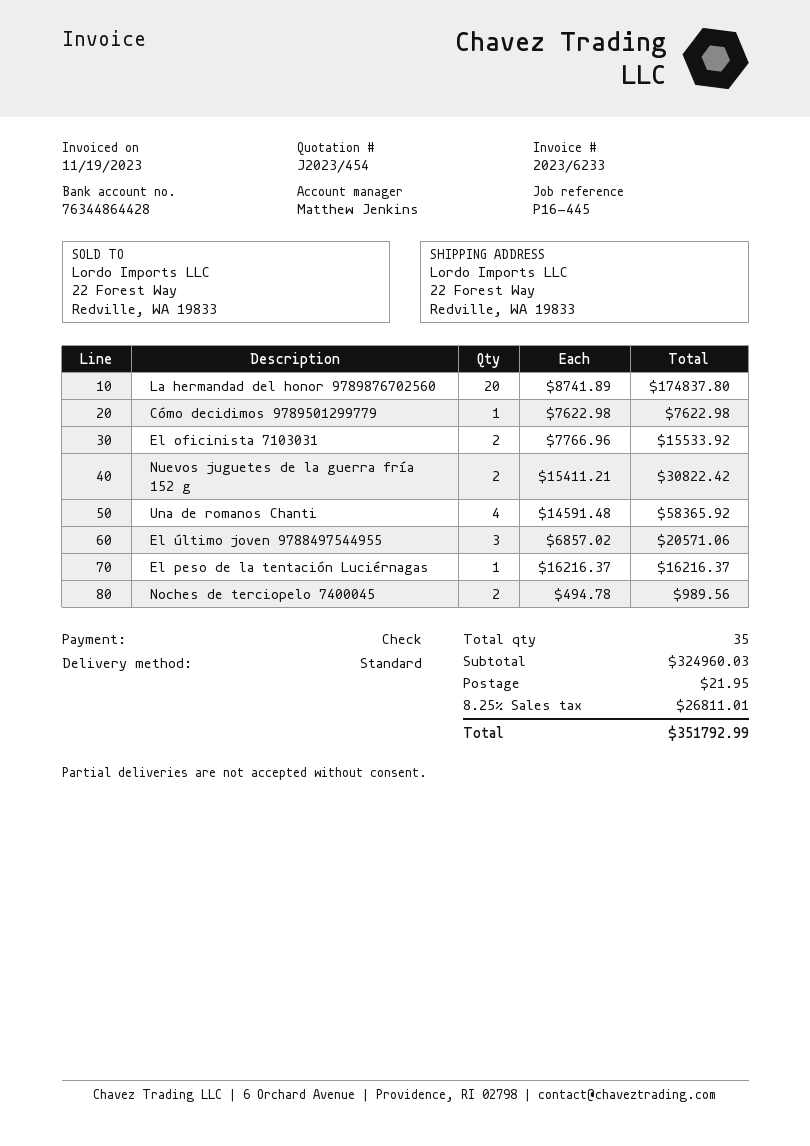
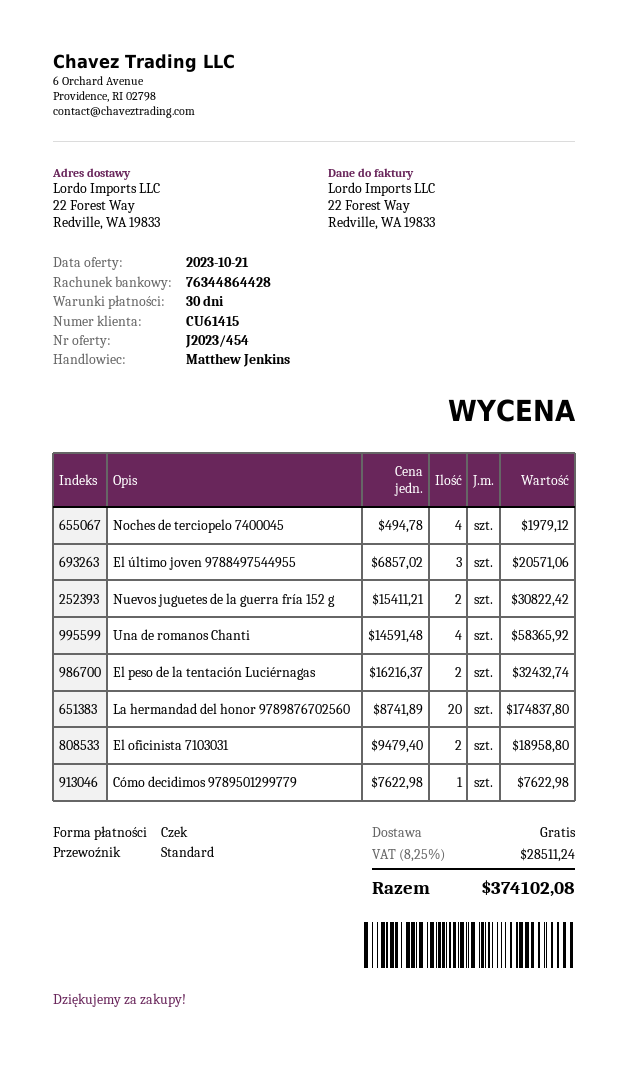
El oficinista 7103031: 2 x 7766.96 = 15533.92 -> 2 x 9479.40 = 18958.80
El peso de la tentación Luciérnagas: 1 x 16216.37 = 16216.37 -> 2 x 16216.37 = 32432.74
Noches de terciopelo 7400045: 2 x 494.78 = 989.56 -> 4 x 494.78 = 1979.12
shipping: 21.95 -> 0.00
tax: 8.25% = 26811.01 -> 8.25% = 28511.24
total: 351792.99 -> 374102.08

